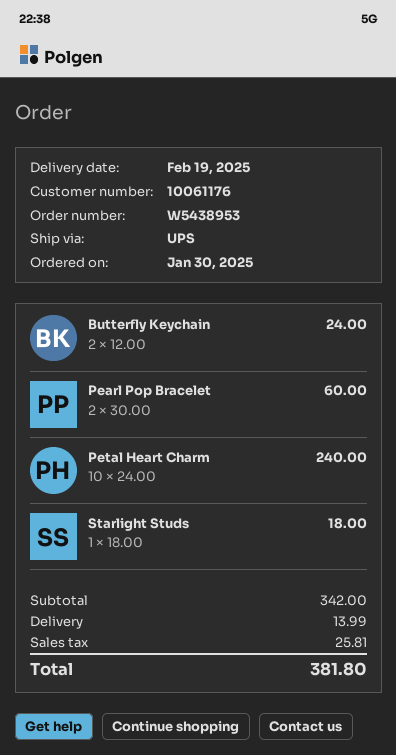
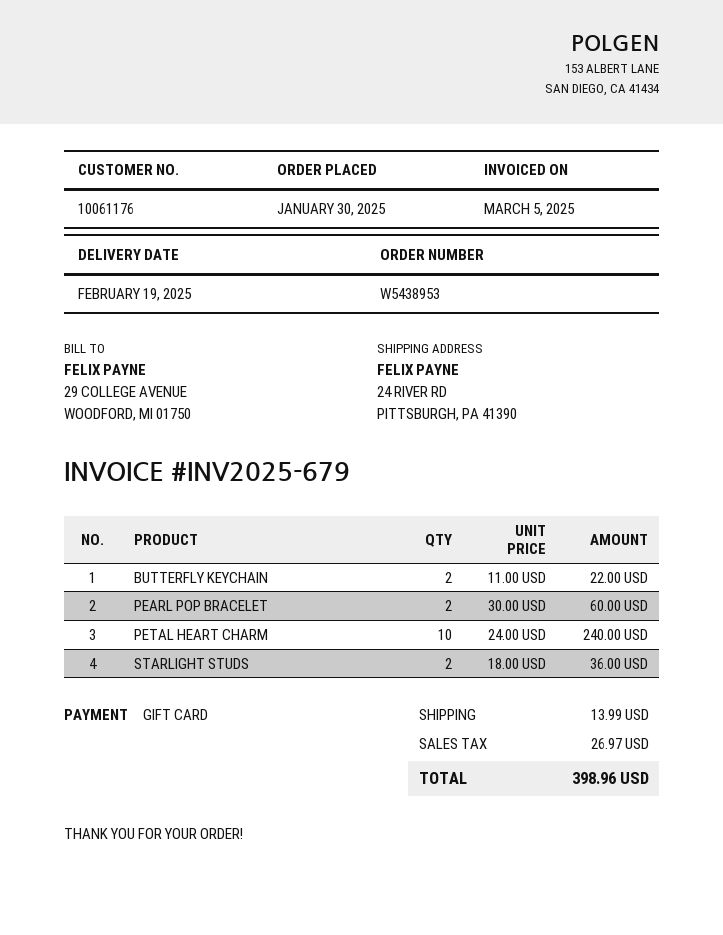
Butterfly Keychain: 2 x 12.00 = 24.00 -> 2 x 11.00 = 22.00
Starlight Studs: 1 x 18.00 = 18.00 -> 2 x 18.00 = 36.00
tax: 25.81 -> 26.97
total: 381.80 -> 398.96

